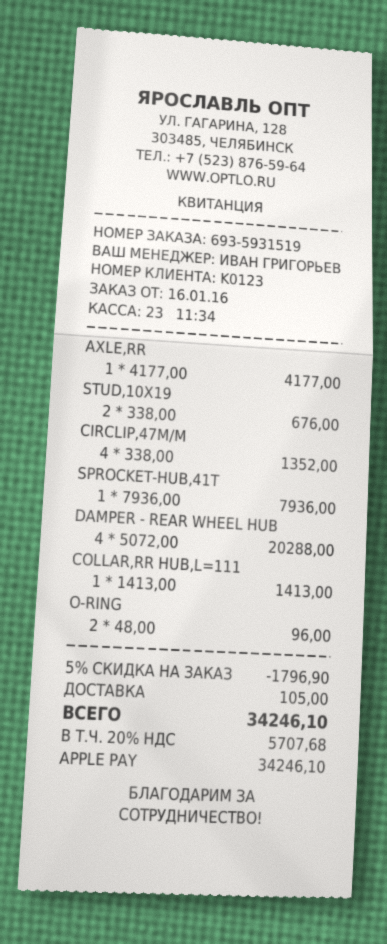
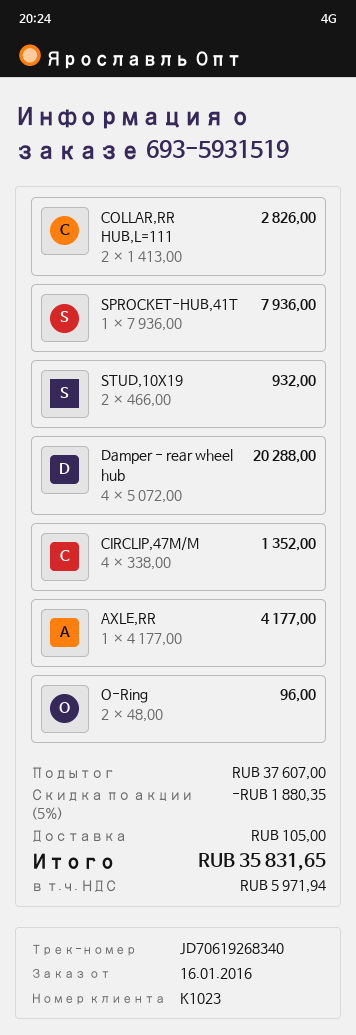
customer number: K0123 -> K1023
STUD,10X19: 2 x 338.00 = 676.00 -> 2 x 466.00 = 932.00
COLLAR,RR HUB,L=111: 1 x 1413.00 = 1413.00 -> 2 x 1413.00 = 2826.00
discount: 5% = 1796.90 -> 5% = 1880.35
tax: 5707.68 -> 5971.94
total: 34246.10 -> 35831.65

